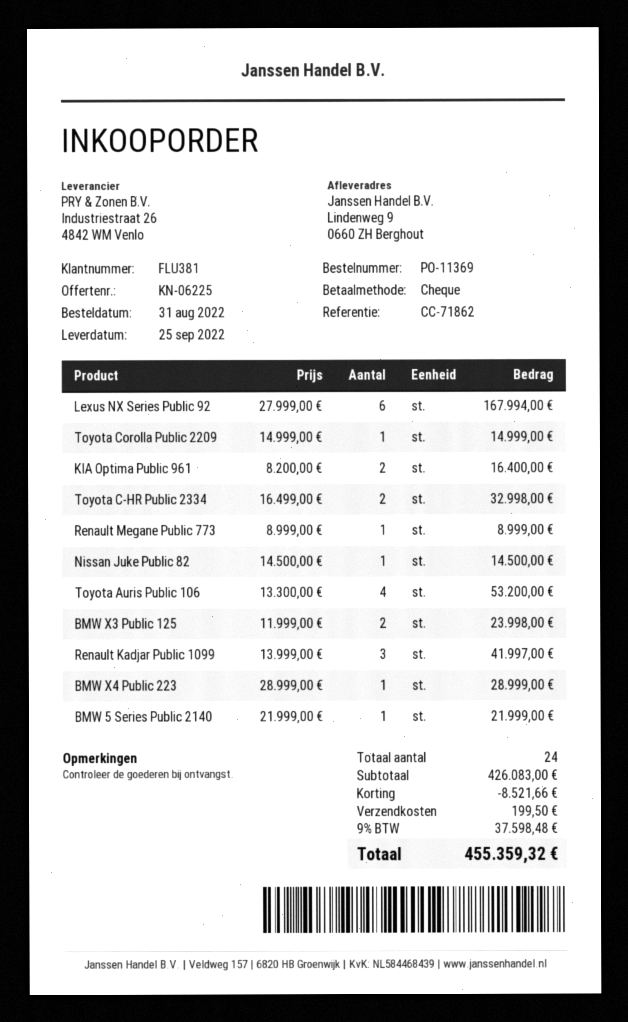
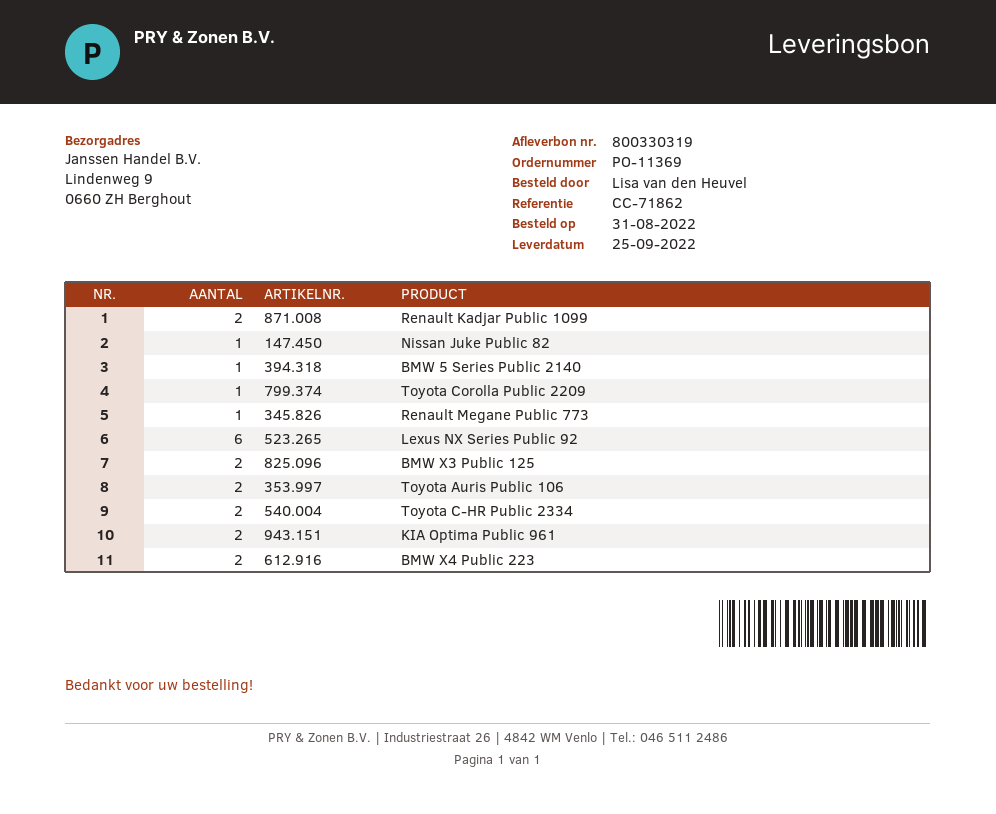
Toyota Auris Public 106: 4 -> 2
Renault Kadjar Public 1099: 3 -> 2
BMW X4 Public 223: 1 -> 2

